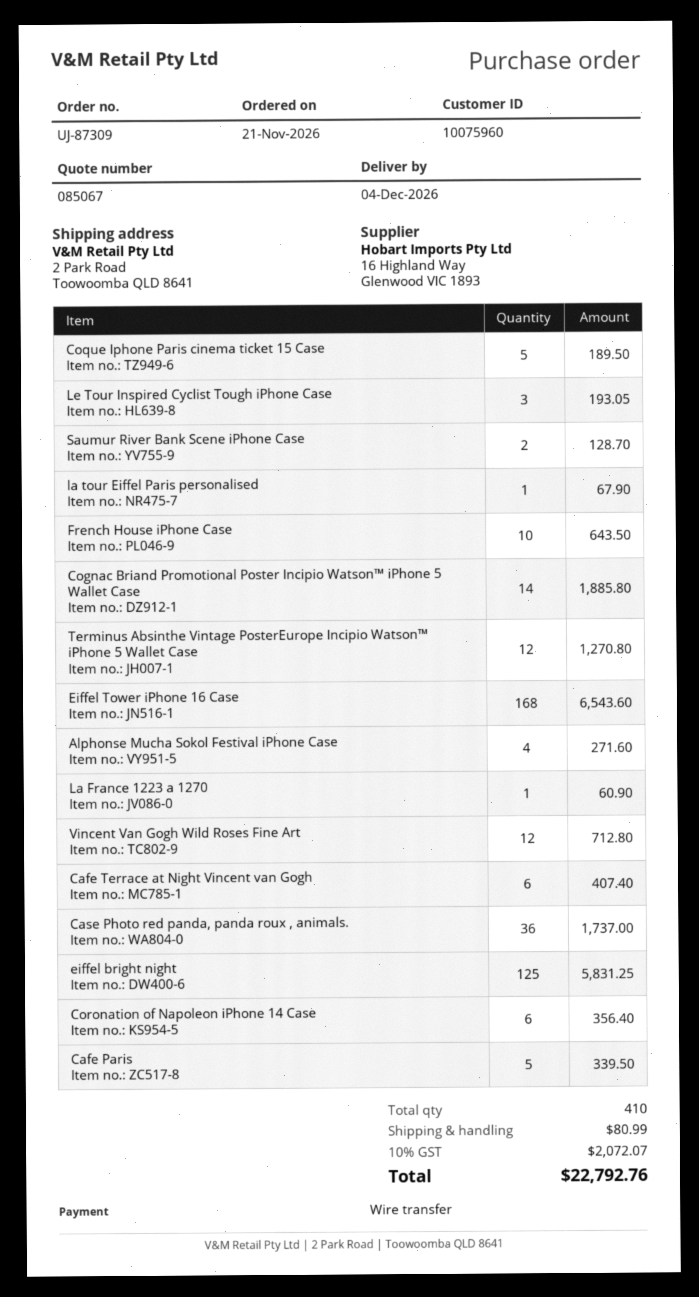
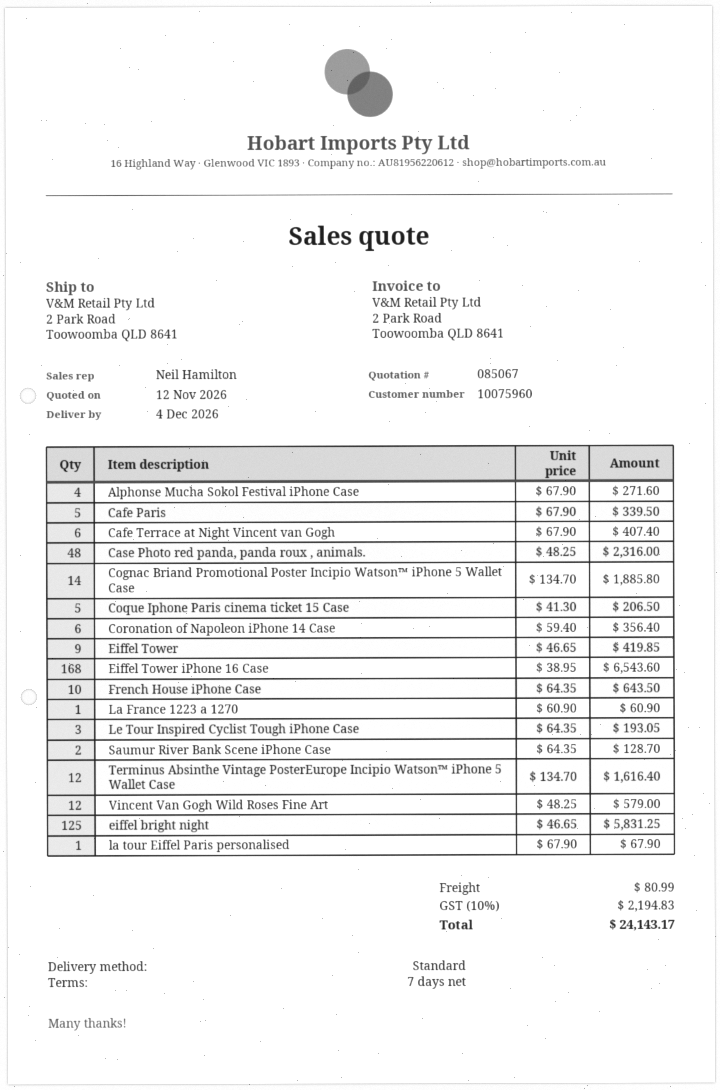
Coque Iphone Paris cinema ticket 15 Case: 5 for 189.50 -> 5 for 206.50
Terminus Absinthe Vintage PosterEurope Incipio Watson™ iPhone 5 Wallet Case: 12 for 1270.80 -> 12 for 1616.40
Vincent Van Gogh Wild Roses Fine Art: 12 for 712.80 -> 12 for 579.00
Case Photo red panda, panda roux , animals.: 36 for 1737.00 -> 48 for 2316.00
Eiffel Tower: none -> 9 for 419.85
tax: 10% = 2072.07 -> 10% = 2194.83
total: 22792.76 -> 24143.17

